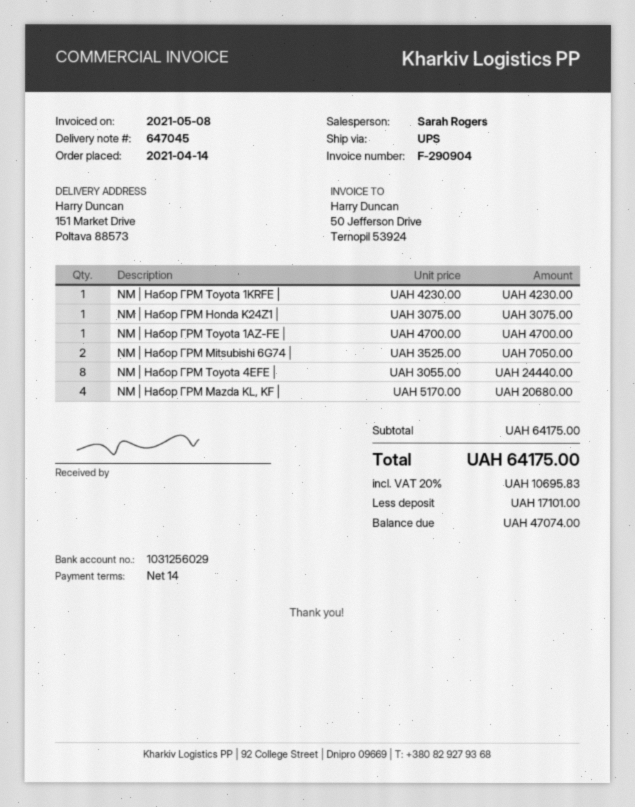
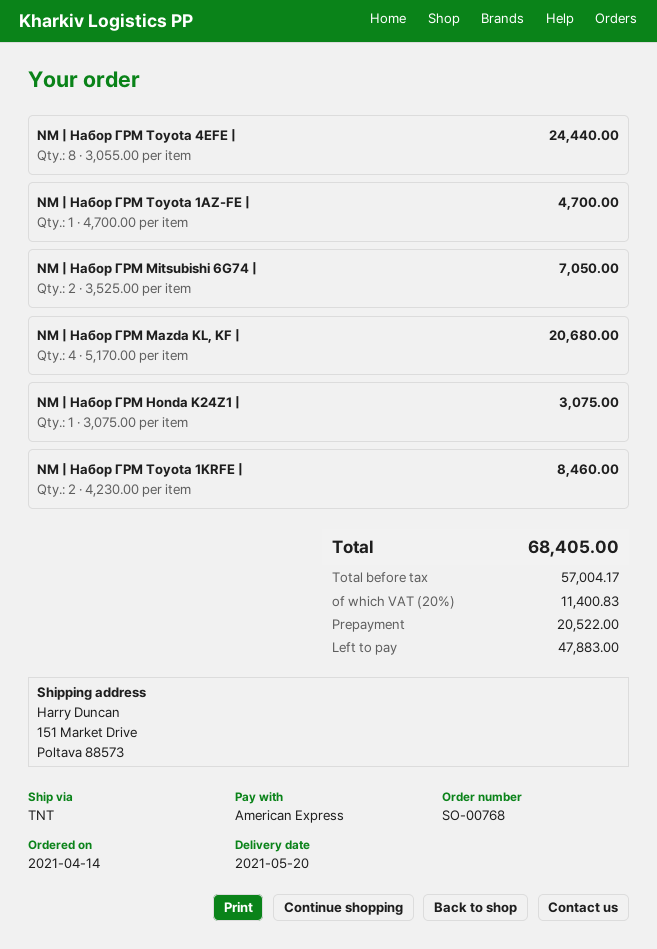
shipping method: UPS -> TNT
NM | Набор ГРМ Toyota 1KRFE |: 1 x 4230.00 = 4230.00 -> 2 x 4230.00 = 8460.00
tax: 20% = 10695.83 -> 20% = 11400.83
total: 64175.00 -> 68405.00
deposit: 17101.00 -> 20522.00
balance: 47074.00 -> 47883.00

